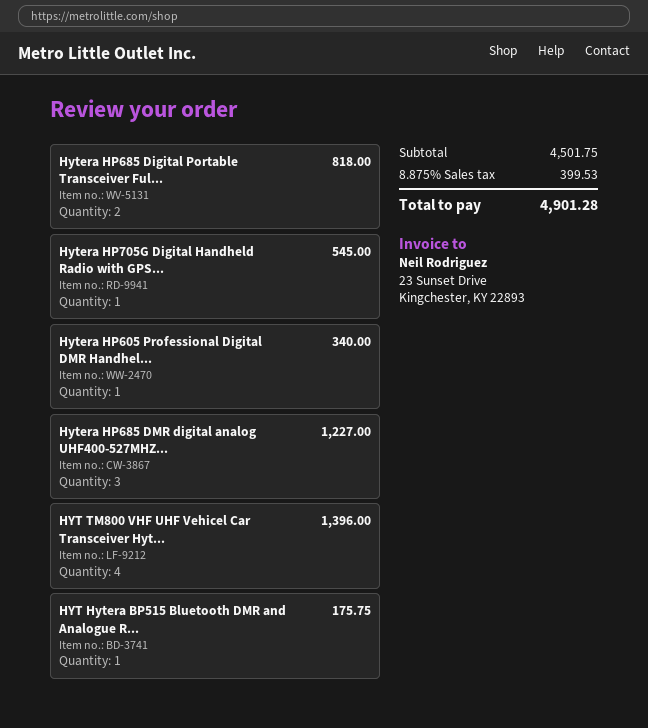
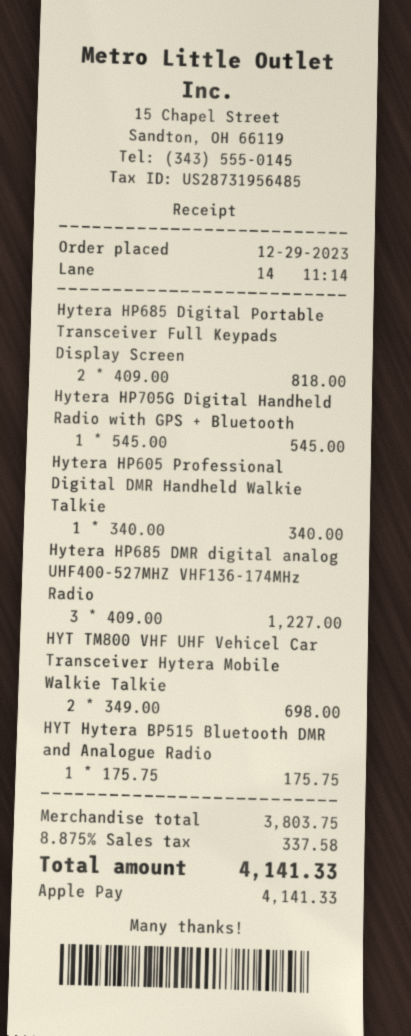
HYT TM800 VHF UHF Vehicel Car Transceiver Hyt...: 4 for 1396.00 -> 2 for 698.00
subtotal: 4501.75 -> 3803.75
tax: 8.875% = 399.53 -> 8.875% = 337.58
total: 4901.28 -> 4141.33

